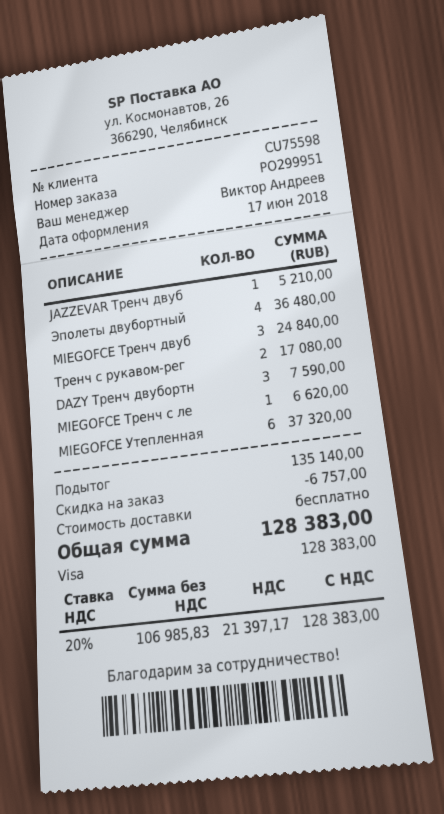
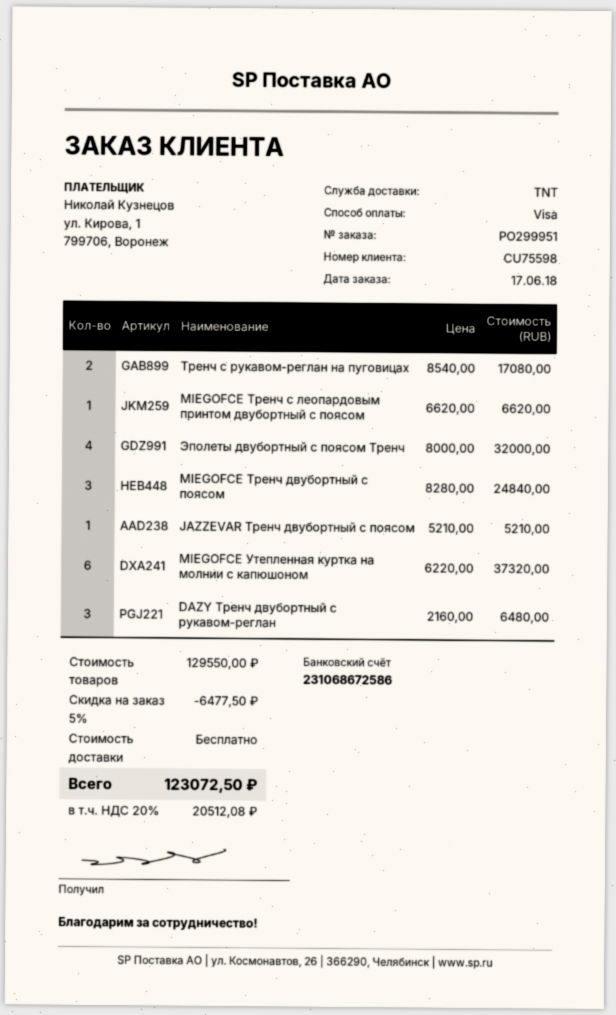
Эполеты двубортный: 4 for 36480.00 -> 4 for 32000.00
DAZY Тренч двубортн: 3 for 7590.00 -> 3 for 6480.00
subtotal: 135140.00 -> 129550.00
discount: 6757.00 -> 6477.50
tax: 20% = 21397.17 -> 20% = 20512.08
total: 128383.00 -> 123072.50

